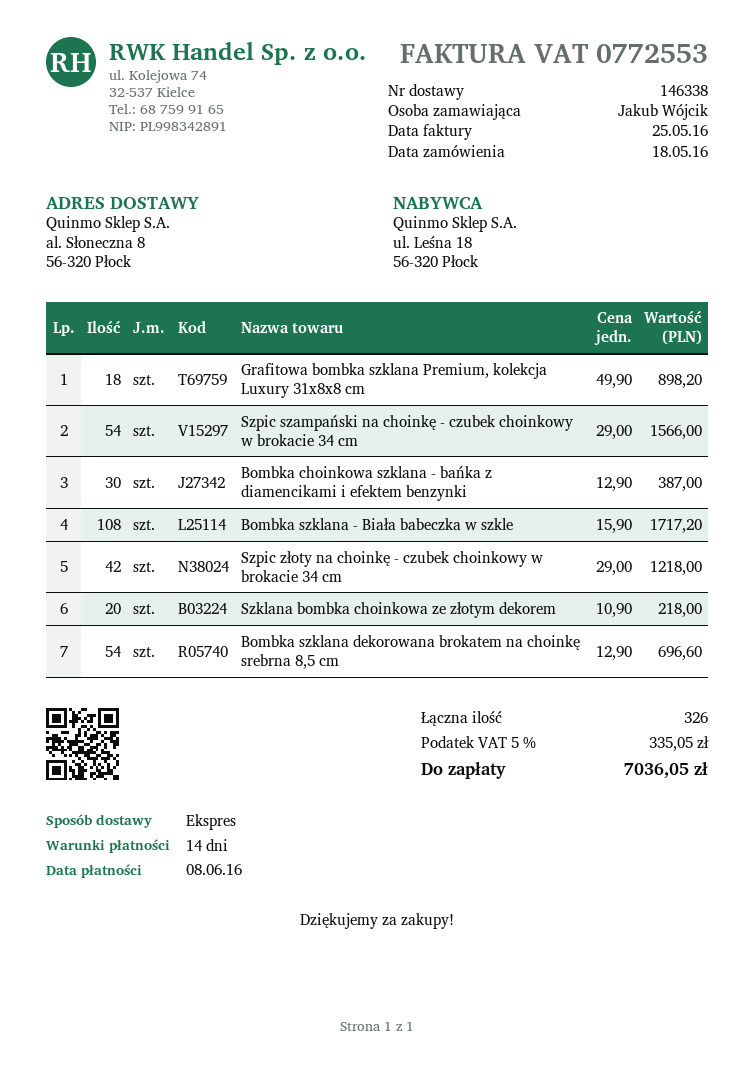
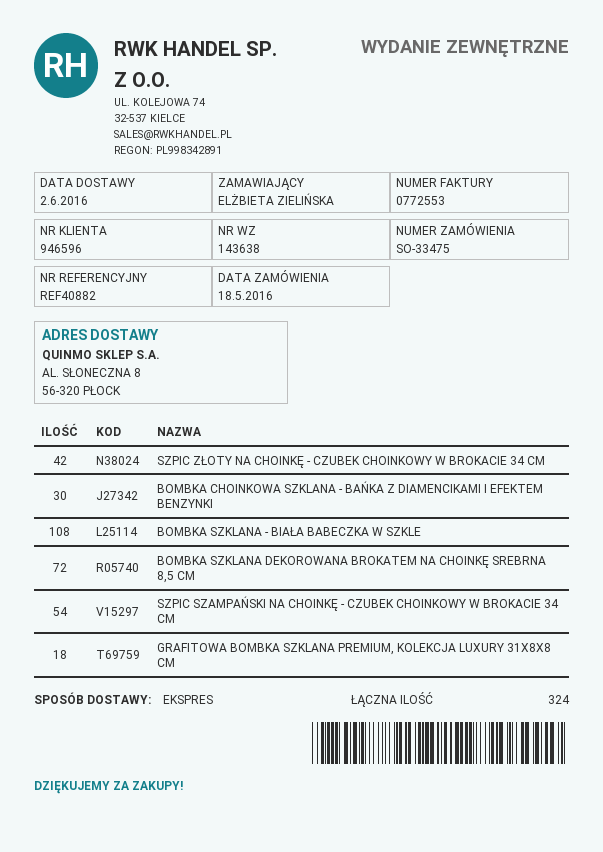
delivery note number: 146338 -> 143638
ordered by: Jakub Wójcik -> ELŻBIETA ZIELIŃSKA
Szklana bombka choinkowa ze złotym dekorem: 20 -> none
Bombka szklana dekorowana brokatem na choinkę srebrna 8,5 cm: 54 -> 72
total quantity: 326 -> 324

